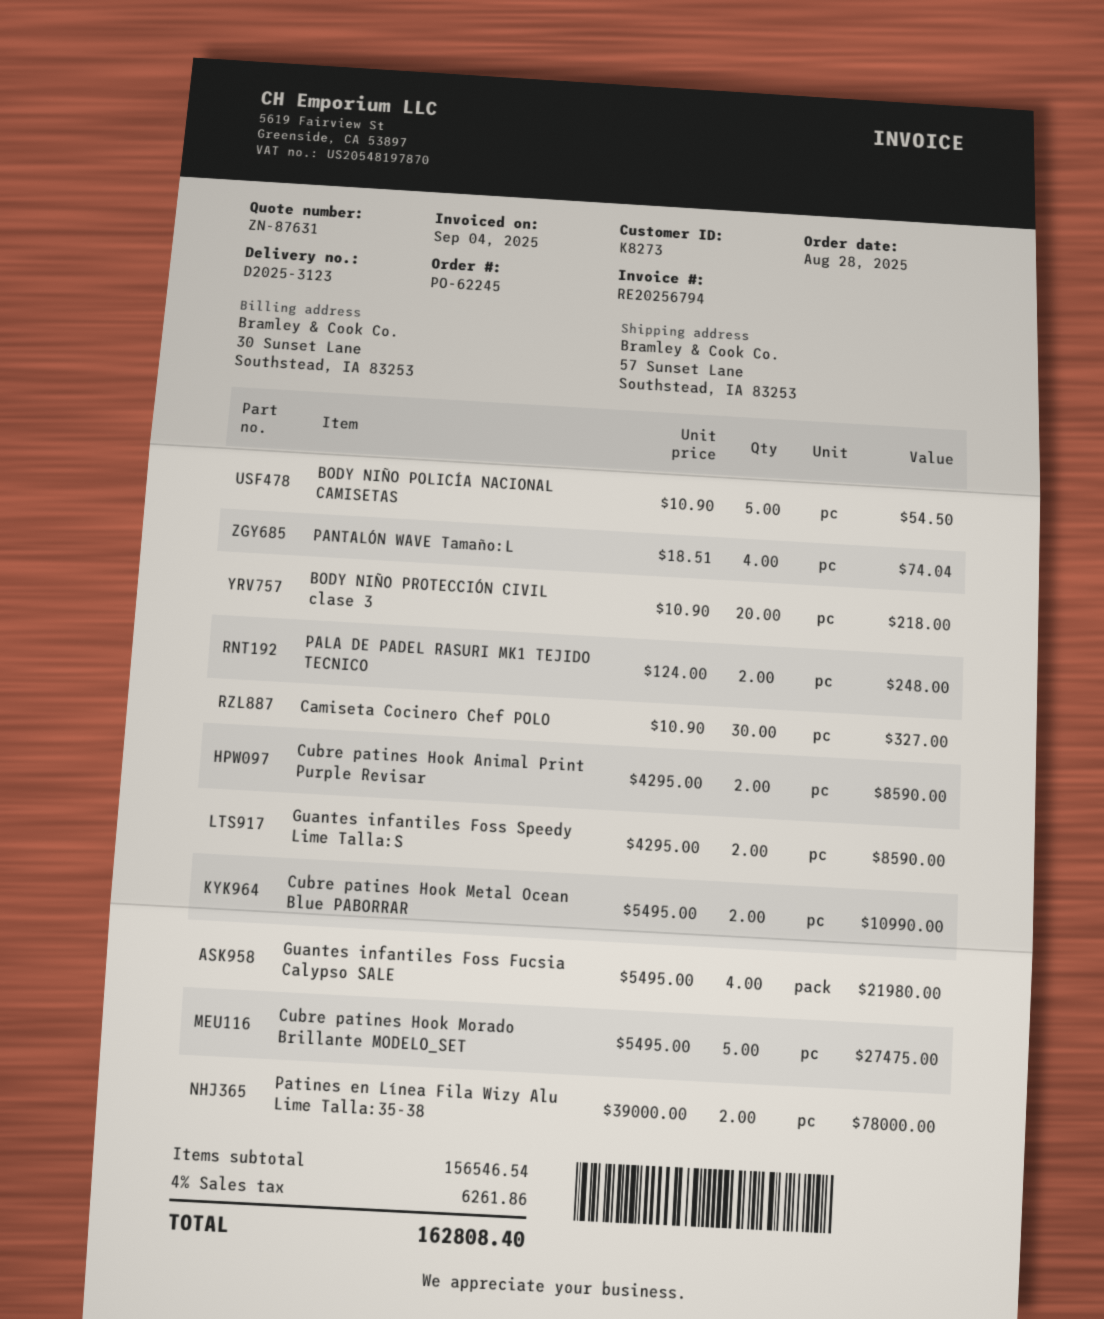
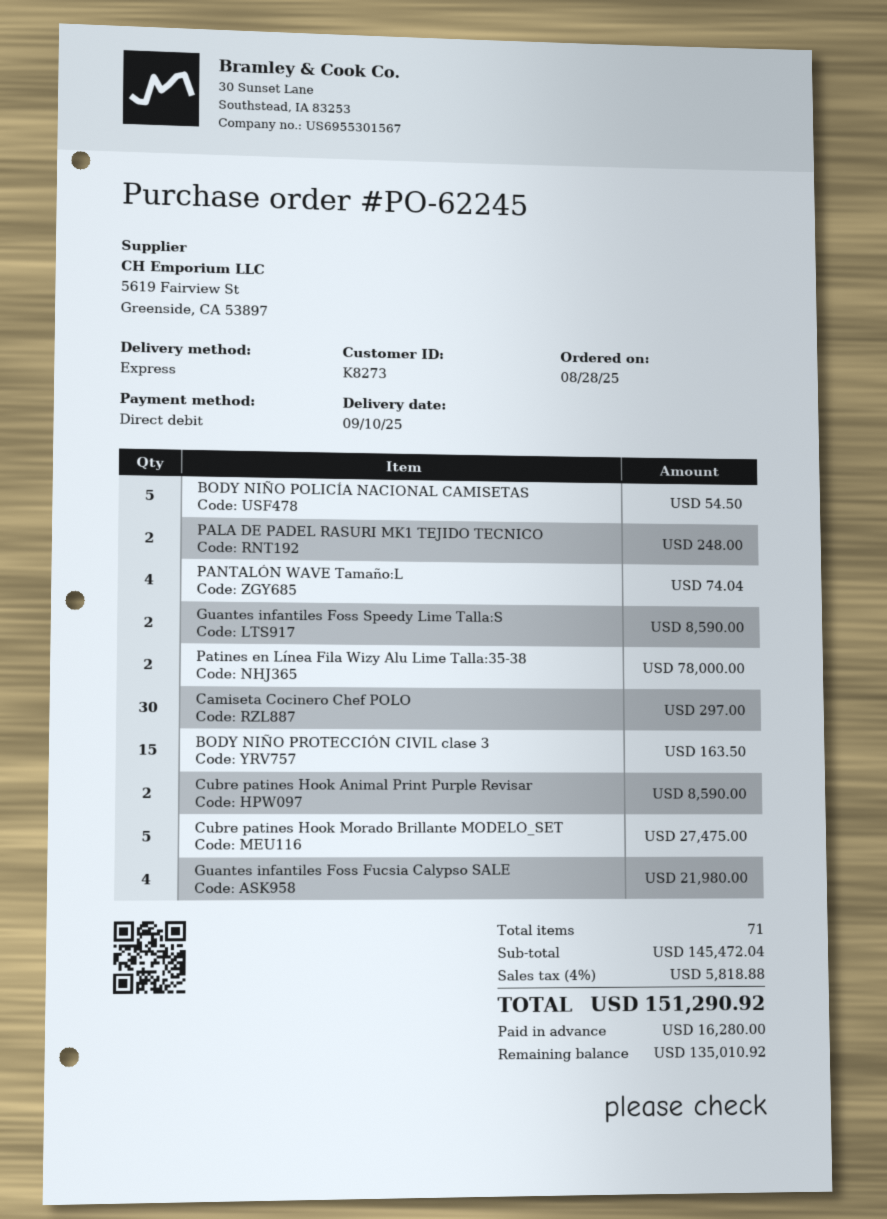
BODY NIÑO PROTECCIÓN CIVIL clase 3: 20 for 218.00 -> 15 for 163.50
Camiseta Cocinero Chef POLO: 30 for 327.00 -> 30 for 297.00
Cubre patines Hook Metal Ocean Blue PABORRAR: 2 for 10990.00 -> none
subtotal: 156546.54 -> 145472.04
tax: 4% = 6261.86 -> 4% = 5818.88
total: 162808.40 -> 151290.92

